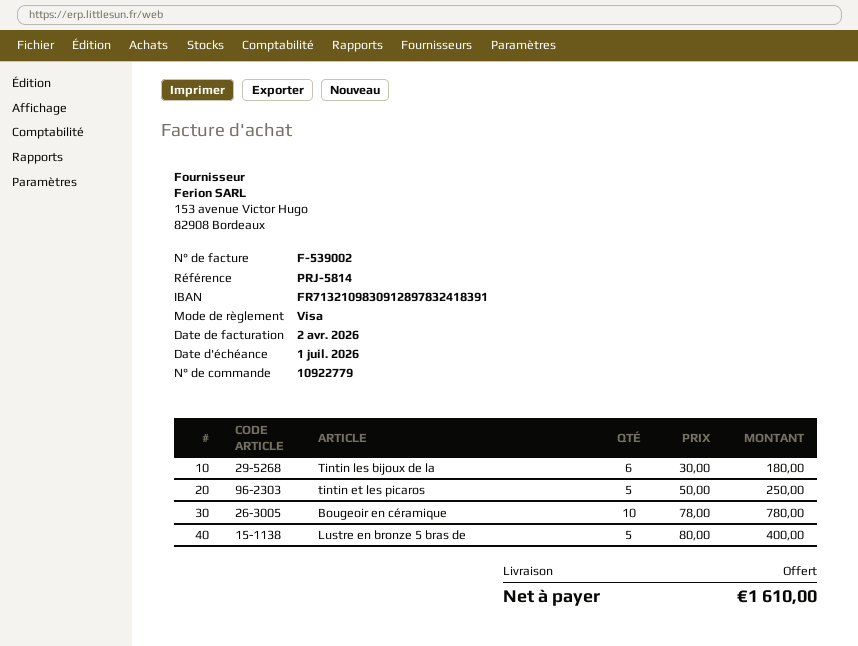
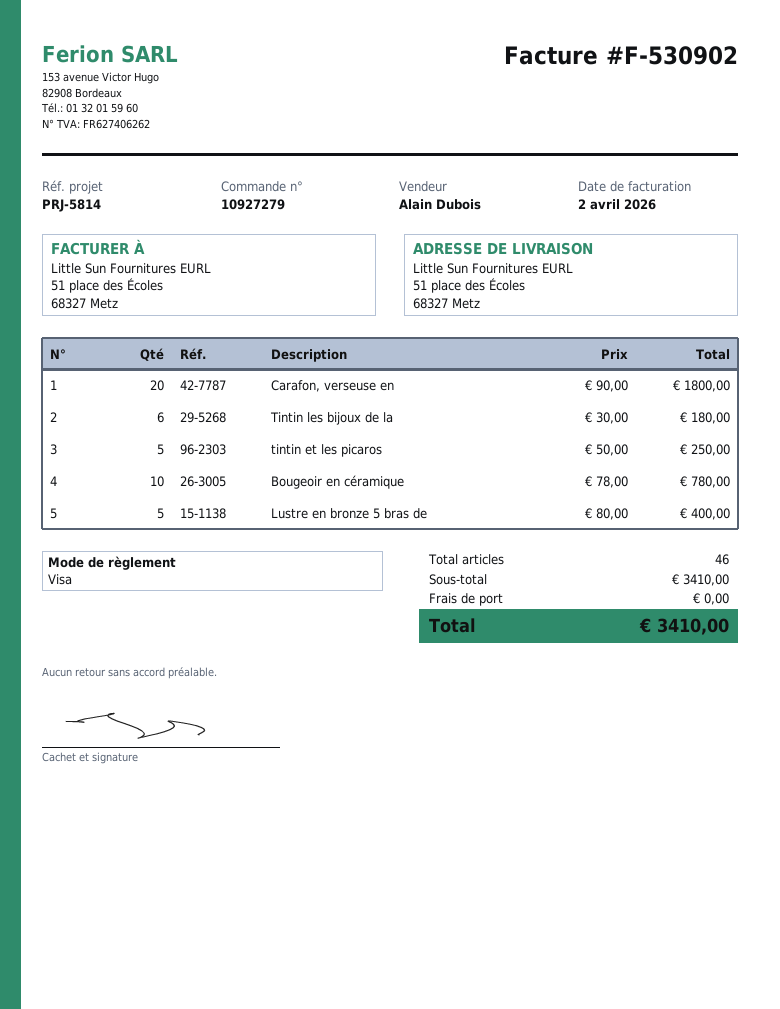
order number: 10922779 -> 10927279
invoice number: F-539002 -> F-530902
Carafon, verseuse en: none -> 20 x 90.00 = 1800.00
total: 1610.00 -> 3410.00

